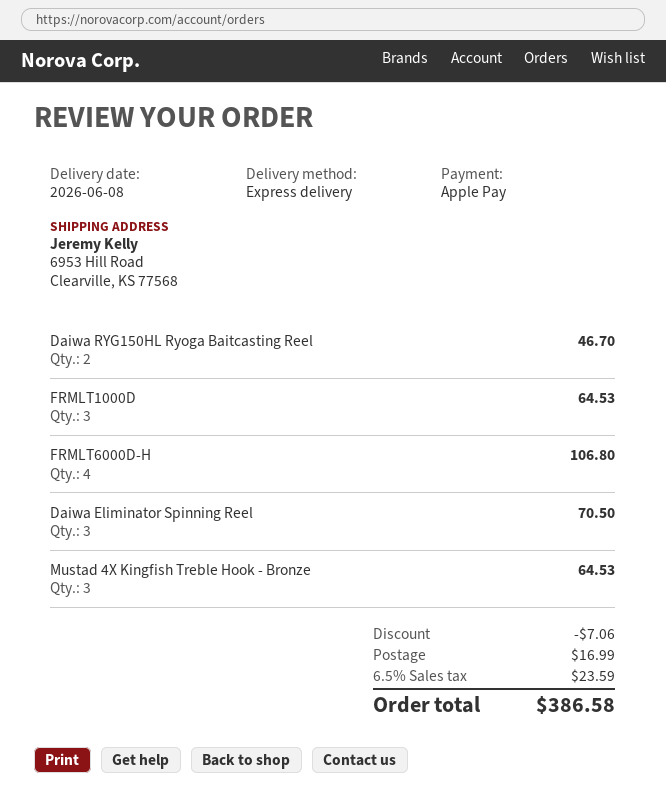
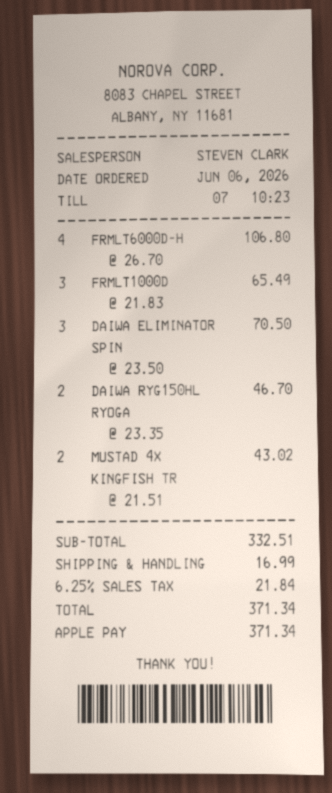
FRMLT1000D: 3 for 64.53 -> 3 for 65.49
Mustad 4X Kingfish Treble Hook - Bronze: 3 for 64.53 -> 2 for 43.02
discount: 7.06 -> none
tax: 6.5% = 23.59 -> 6.25% = 21.84
total: 386.58 -> 371.34

